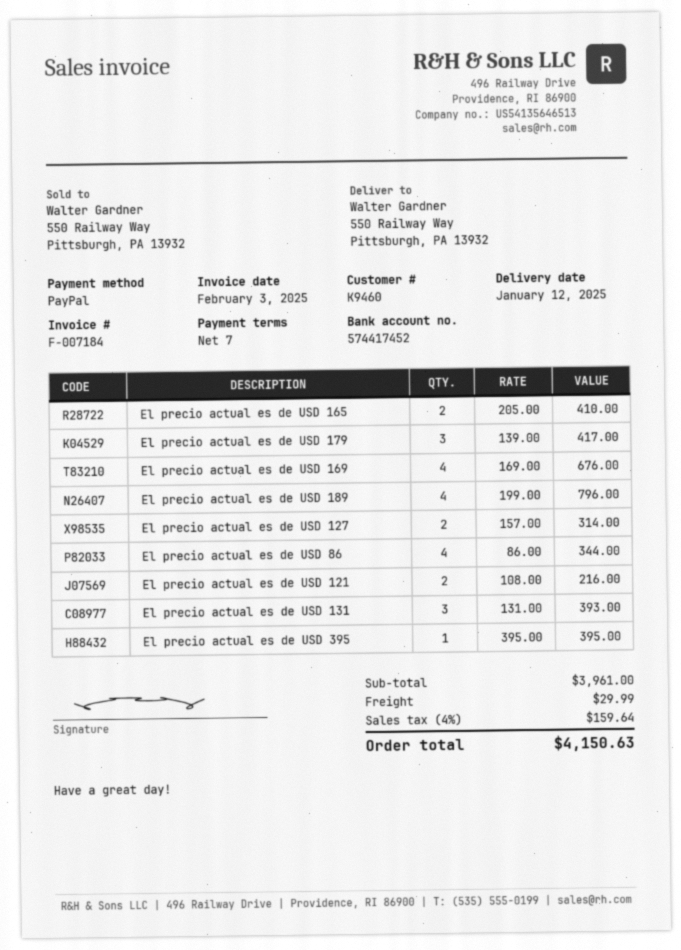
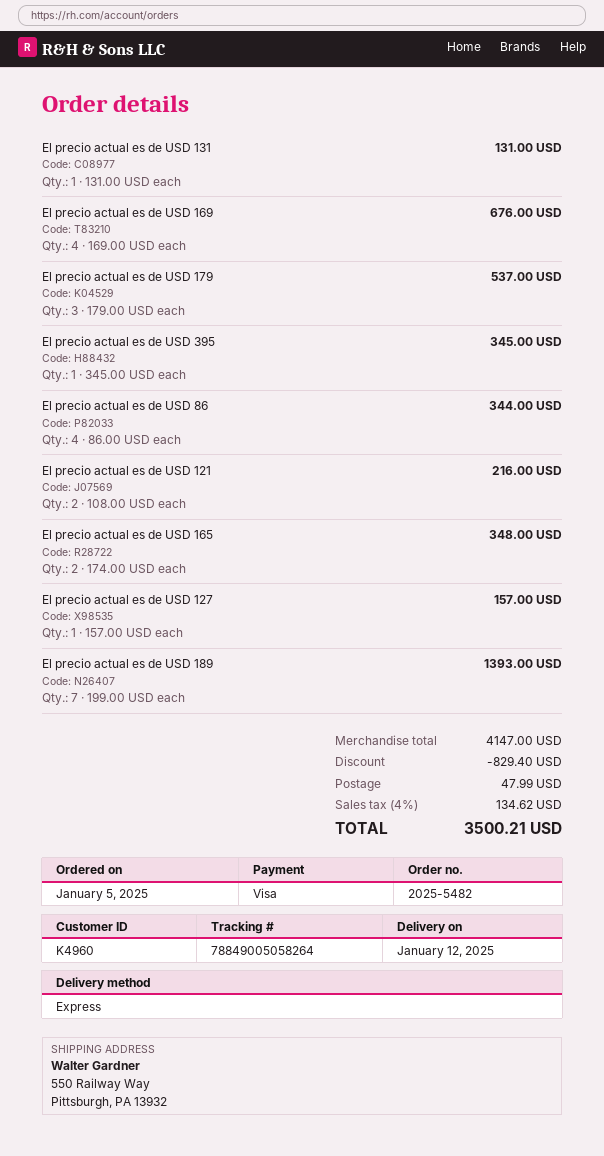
customer number: K9460 -> K4960
payment method: PayPal -> Visa
El precio actual es de USD 165: 2 x 205.00 = 410.00 -> 2 x 174.00 = 348.00
El precio actual es de USD 179: 3 x 139.00 = 417.00 -> 3 x 179.00 = 537.00
El precio actual es de USD 189: 4 x 199.00 = 796.00 -> 7 x 199.00 = 1393.00
El precio actual es de USD 127: 2 x 157.00 = 314.00 -> 1 x 157.00 = 157.00
El precio actual es de USD 131: 3 x 131.00 = 393.00 -> 1 x 131.00 = 131.00
El precio actual es de USD 395: 1 x 395.00 = 395.00 -> 1 x 345.00 = 345.00
subtotal: 3961.00 -> 4147.00
discount: none -> 829.40
shipping: 29.99 -> 47.99
tax: 4% = 159.64 -> 4% = 134.62
total: 4150.63 -> 3500.21

